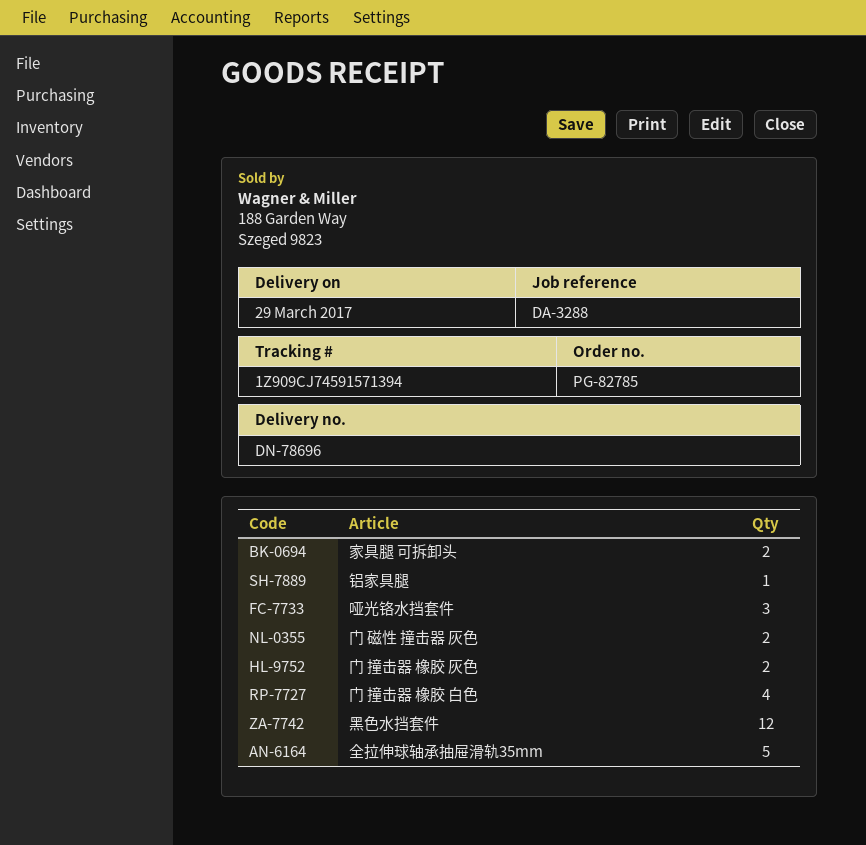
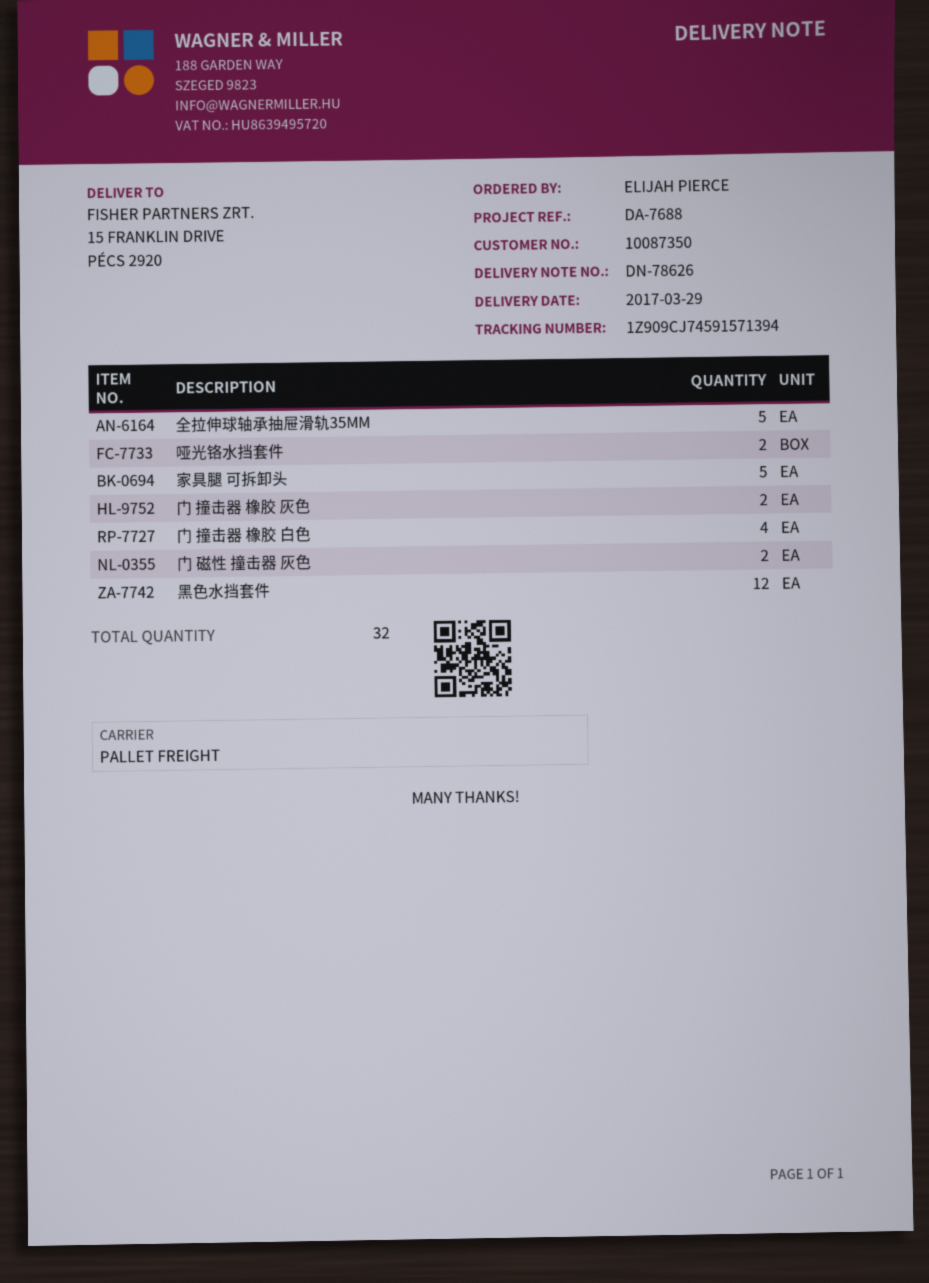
delivery note number: DN-78696 -> DN-78626
reference: DA-3288 -> DA-7688
家具腿 可拆卸头: 2 -> 5
铝家具腿: 1 -> none
哑光铬水挡套件: 3 -> 2

